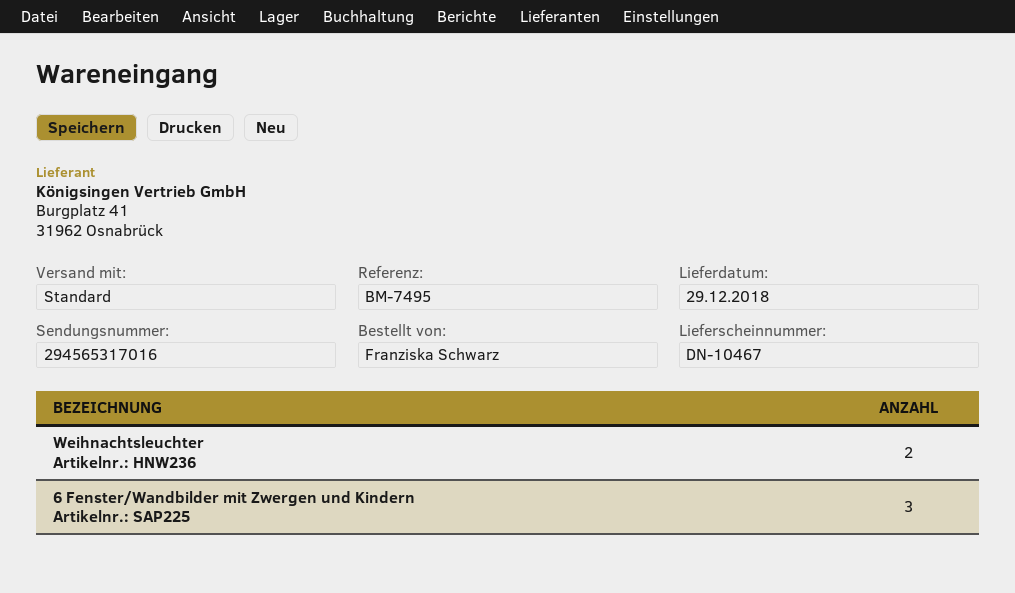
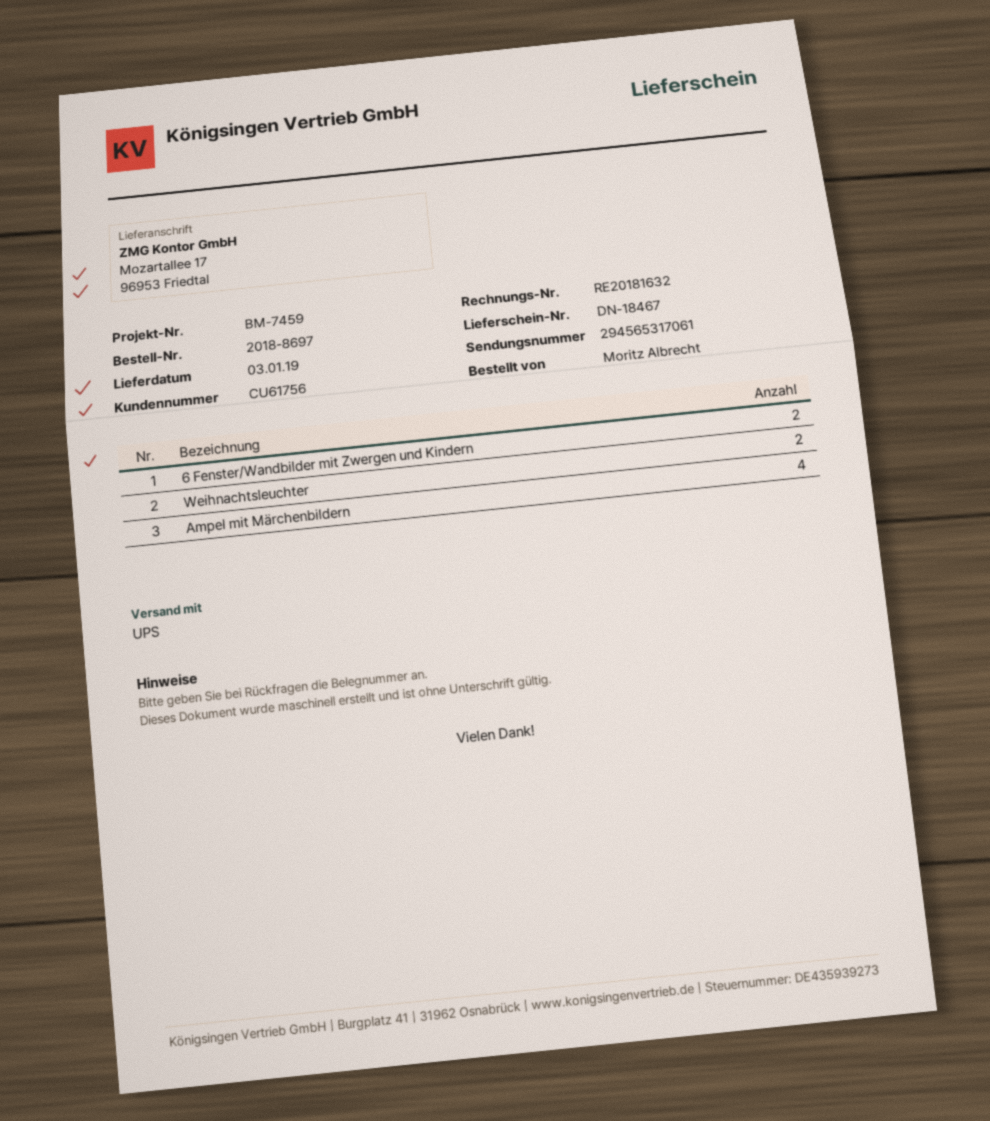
delivery note number: DN-10467 -> DN-18467
delivery date: 2018-12-29 -> 2019-01-03
reference: BM-7495 -> BM-7459
ordered by: Franziska Schwarz -> Moritz Albrecht
shipping method: standard -> UPS
tracking number: 294565317016 -> 294565317061
6 Fenster/Wandbilder mit Zwergen und Kindern: 3 -> 2
Ampel mit Märchenbildern: none -> 4

